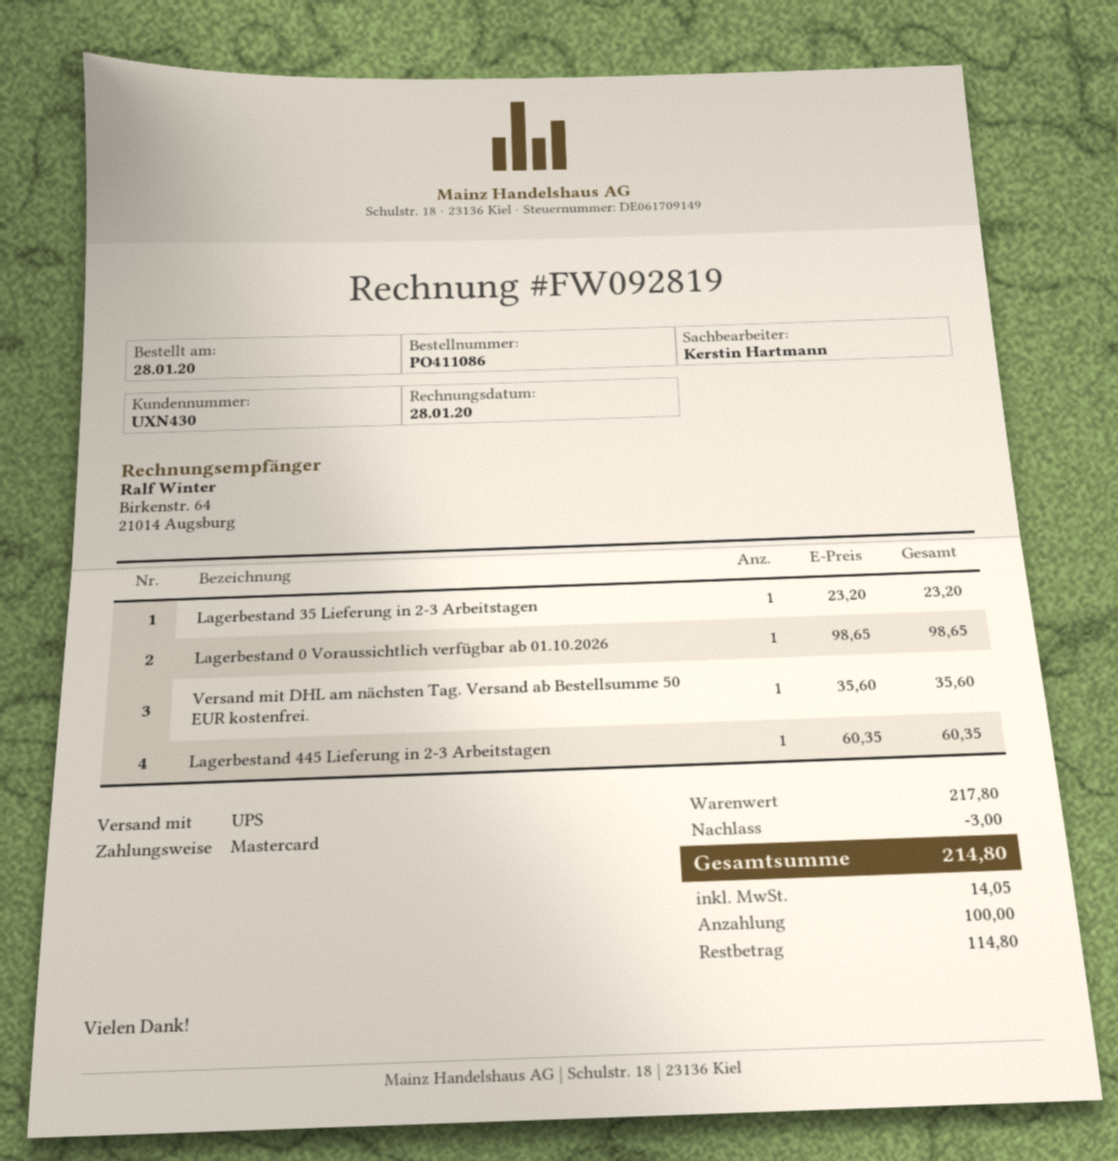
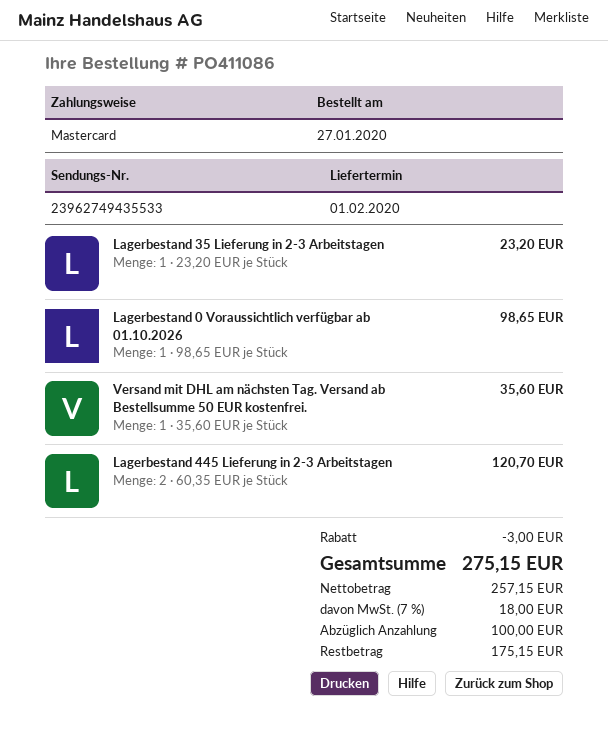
order date: 2020-01-28 -> 2020-01-27
Lagerbestand 445 Lieferung in 2-3 Arbeitstagen: 1 x 60.35 = 60.35 -> 2 x 60.35 = 120.70
tax: 14.05 -> 18.00
total: 214.80 -> 275.15
balance: 114.80 -> 175.15

